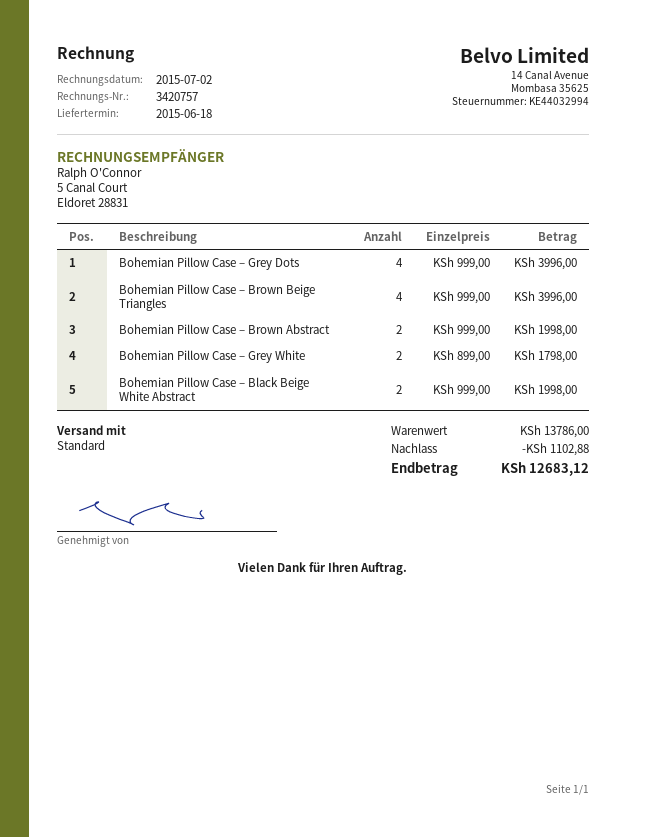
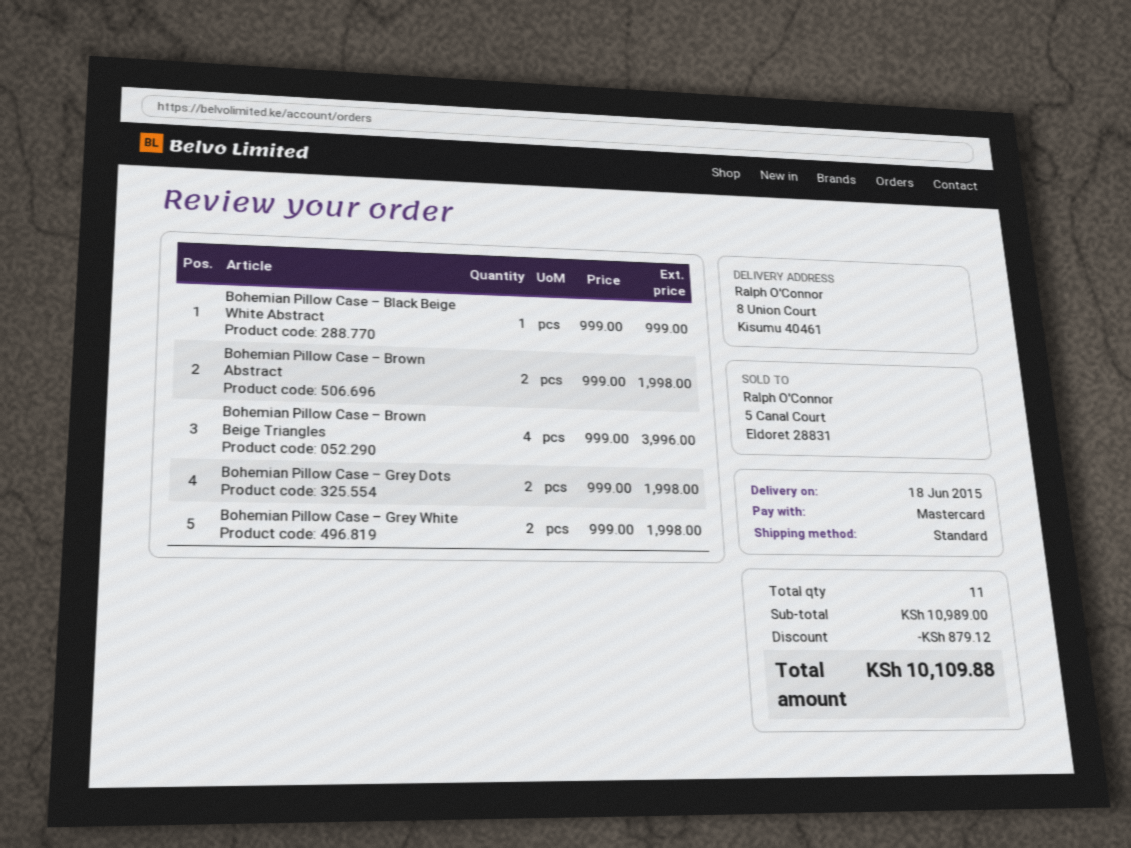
Bohemian Pillow Case – Grey Dots: 4 x 999.00 = 3996.00 -> 2 x 999.00 = 1998.00
Bohemian Pillow Case – Grey White: 2 x 899.00 = 1798.00 -> 2 x 999.00 = 1998.00
Bohemian Pillow Case – Black Beige White Abstract: 2 x 999.00 = 1998.00 -> 1 x 999.00 = 999.00
subtotal: 13786.00 -> 10989.00
discount: 1102.88 -> 879.12
total: 12683.12 -> 10109.88

